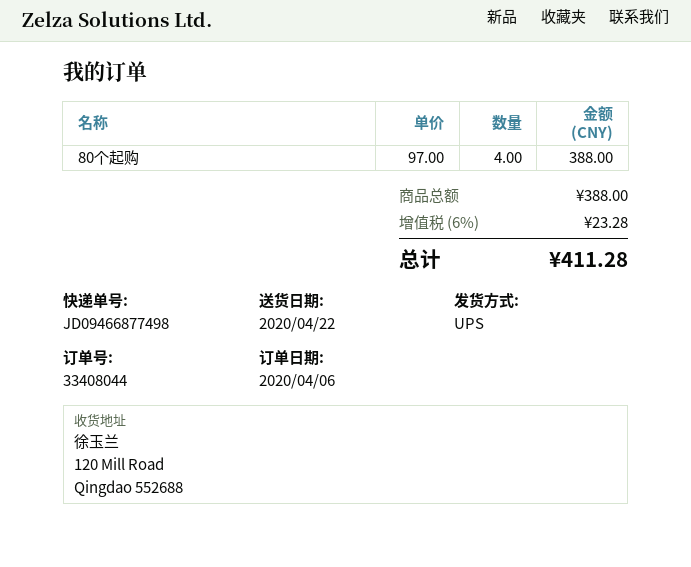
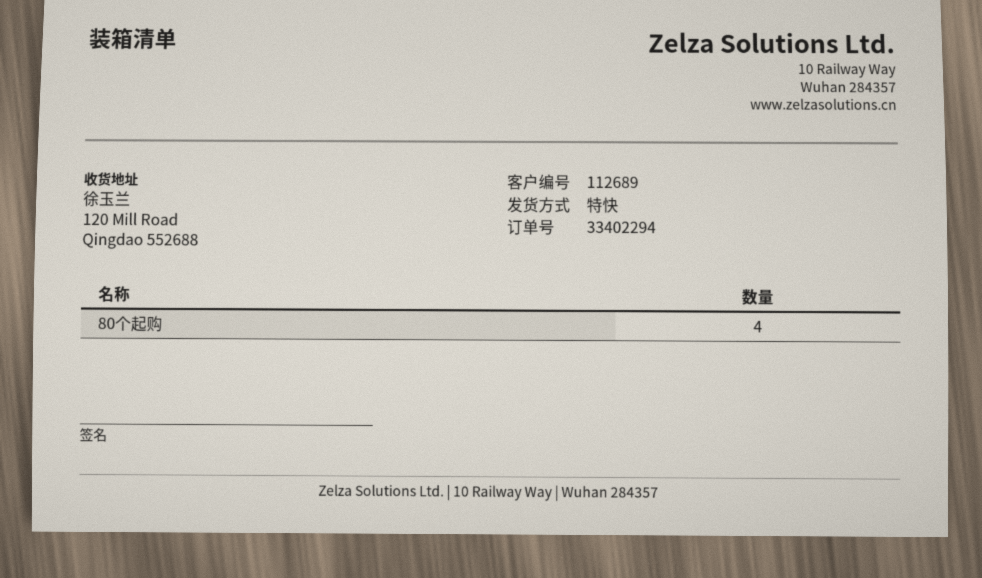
order number: 33408044 -> 33402294
shipping method: UPS -> express

